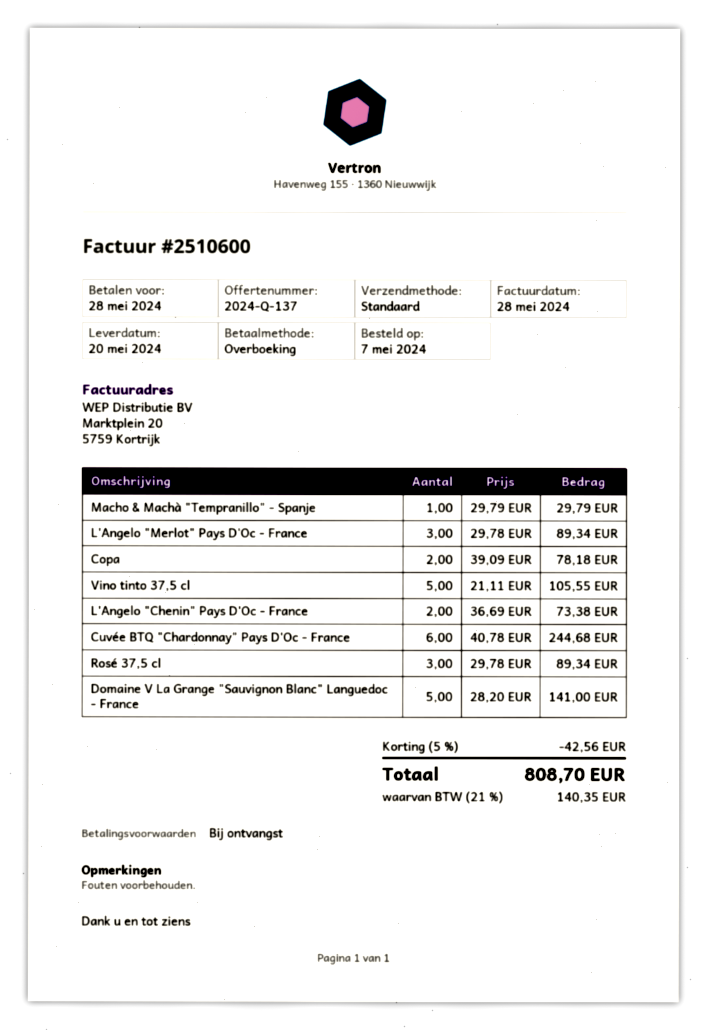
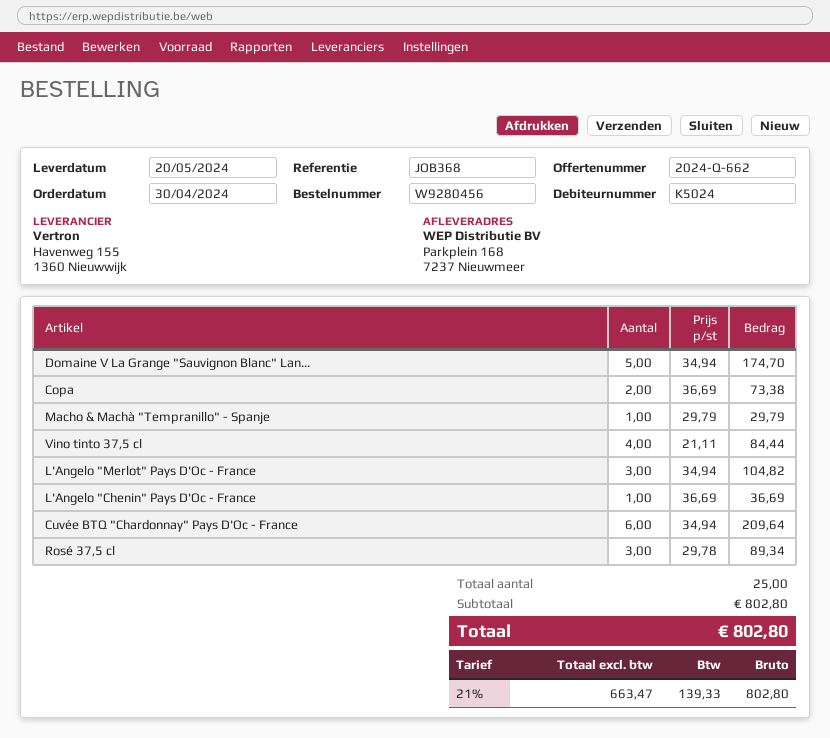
quote number: 2024-Q-137 -> 2024-Q-662
order date: 2024-05-07 -> 2024-04-30
L'Angelo "Merlot" Pays D'Oc - France: 3 x 29.78 = 89.34 -> 3 x 34.94 = 104.82
Copa: 2 x 39.09 = 78.18 -> 2 x 36.69 = 73.38
Vino tinto 37,5 cl: 5 x 21.11 = 105.55 -> 4 x 21.11 = 84.44
L'Angelo "Chenin" Pays D'Oc - France: 2 x 36.69 = 73.38 -> 1 x 36.69 = 36.69
Cuvée BTQ "Chardonnay" Pays D'Oc - France: 6 x 40.78 = 244.68 -> 6 x 34.94 = 209.64
Domaine V La Grange "Sauvignon Blanc" Languedoc - France: 5 x 28.20 = 141.00 -> 5 x 34.94 = 174.70
discount: 5% = 42.56 -> none
tax: 21% = 140.35 -> 21% = 139.33
total: 808.70 -> 802.80

